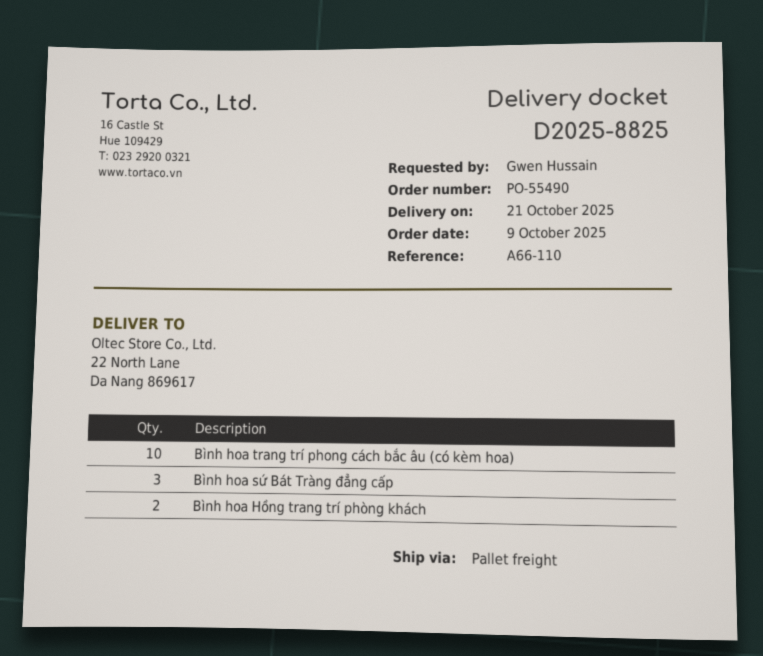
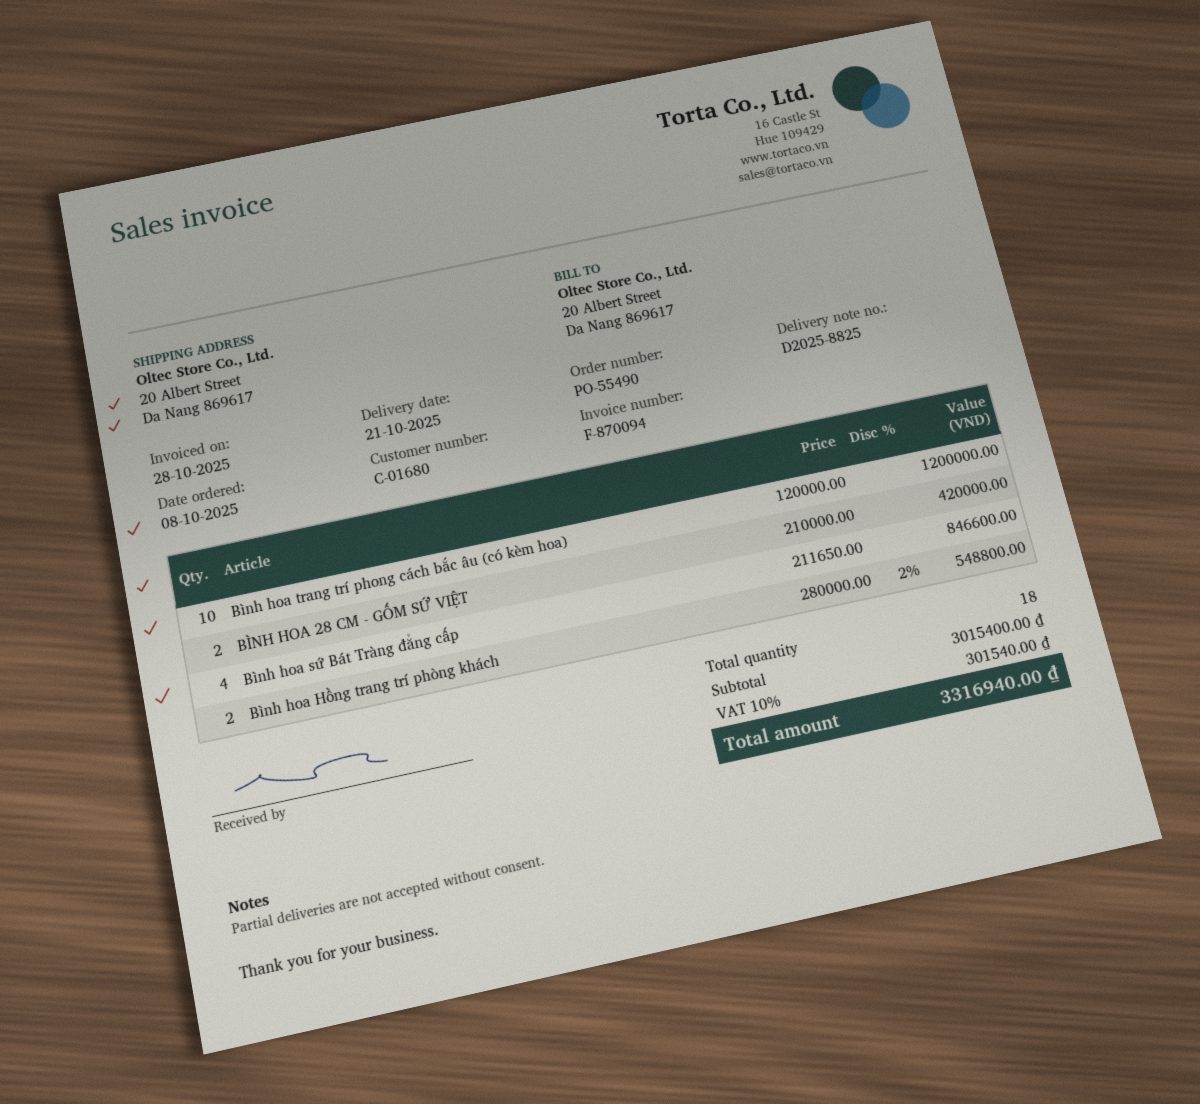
order date: 2025-10-09 -> 2025-10-08
ship to: 22 North Lane, Da Nang 869617 -> 20 Albert Street, Da Nang 869617
Bình hoa sứ Bát Tràng đẳng cấp: 3 -> 4
BÌNH HOA 28 CM - GỐM SỨ VIỆT: none -> 2

